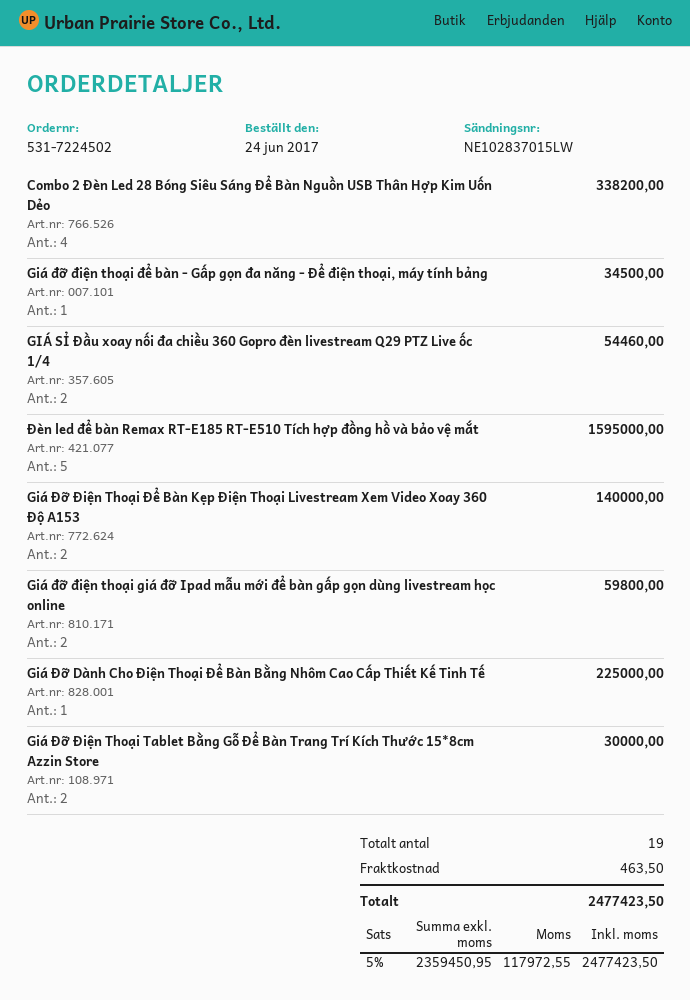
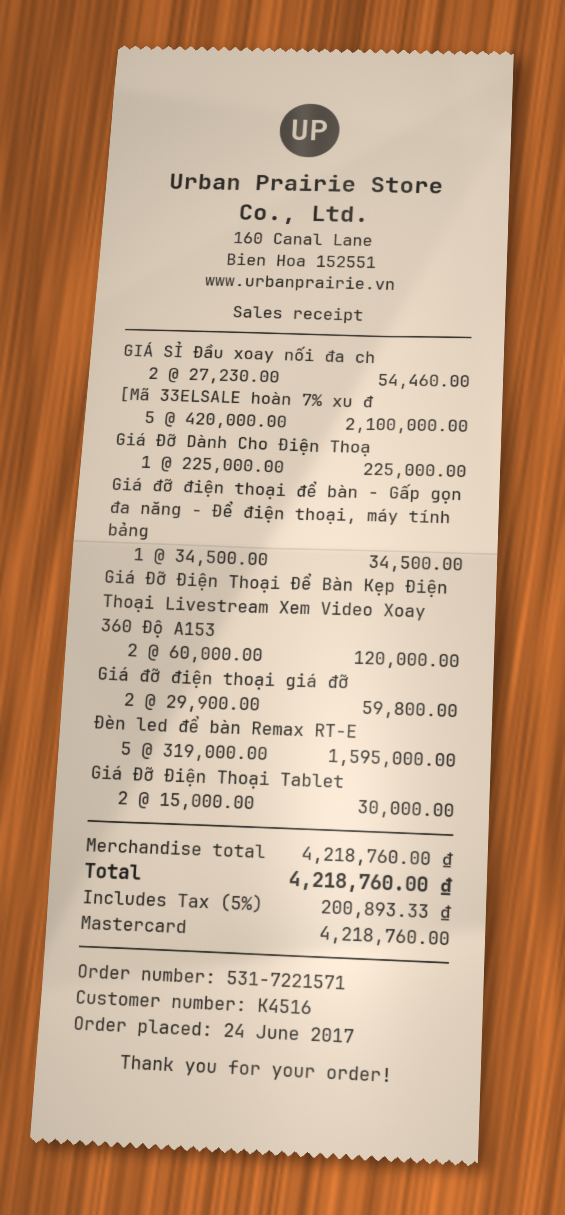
order number: 531-7224502 -> 531-7221571
Combo 2 Đèn Led 28 Bóng Siêu Sáng Để Bàn Nguồn USB Thân Hợp Kim Uốn Dẻo: 4 for 338200.00 -> none
Giá Đỡ Điện Thoại Để Bàn Kẹp Điện Thoại Livestream Xem Video Xoay 360 Độ A153: 2 for 140000.00 -> 2 for 120000.00
[Mã 33ELSALE hoàn 7% xu đ: none -> 5 for 2100000.00
shipping: 463.50 -> none
tax: 5% = 117972.55 -> 5% = 200893.33
total: 2477423.50 -> 4218760.00

